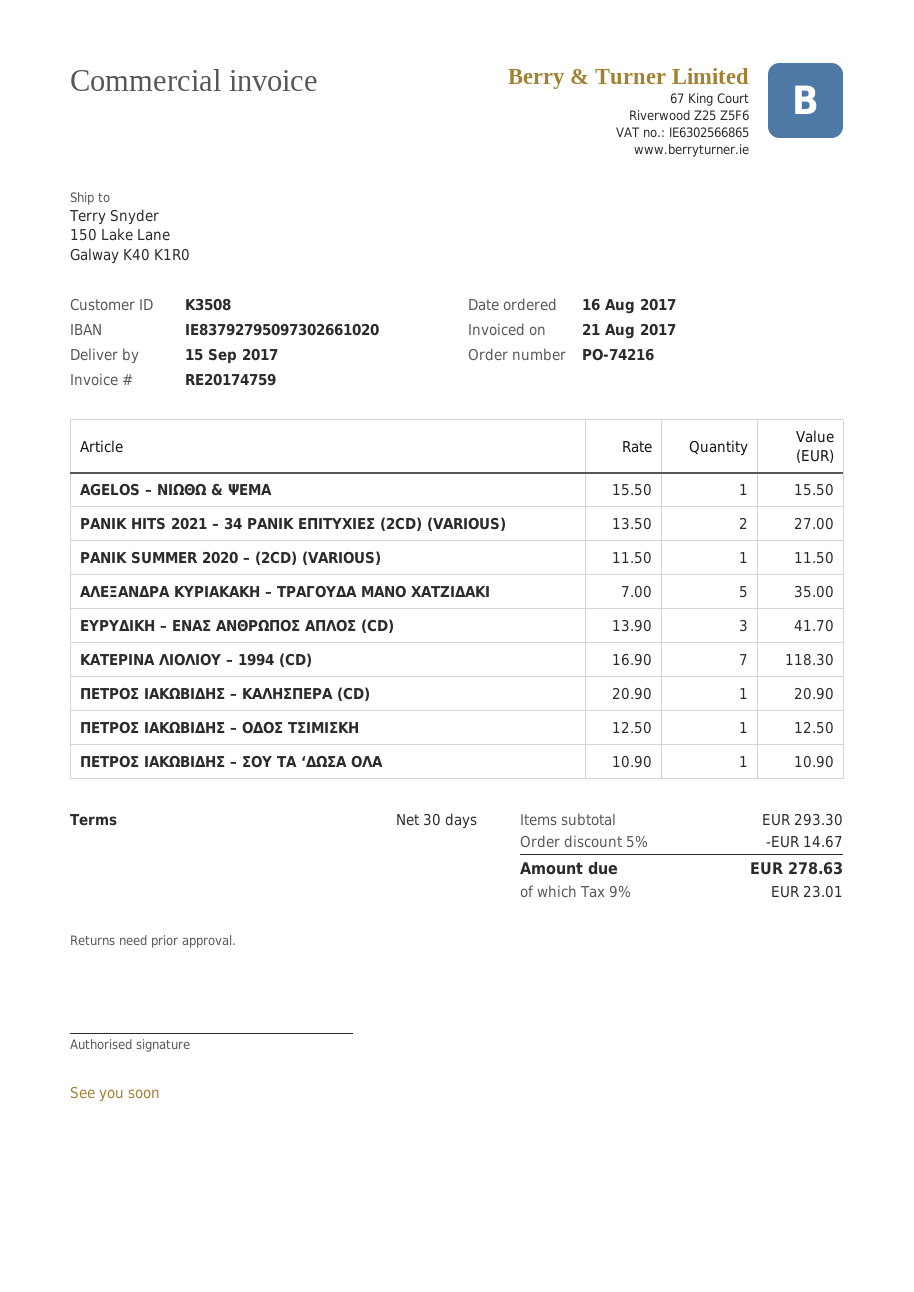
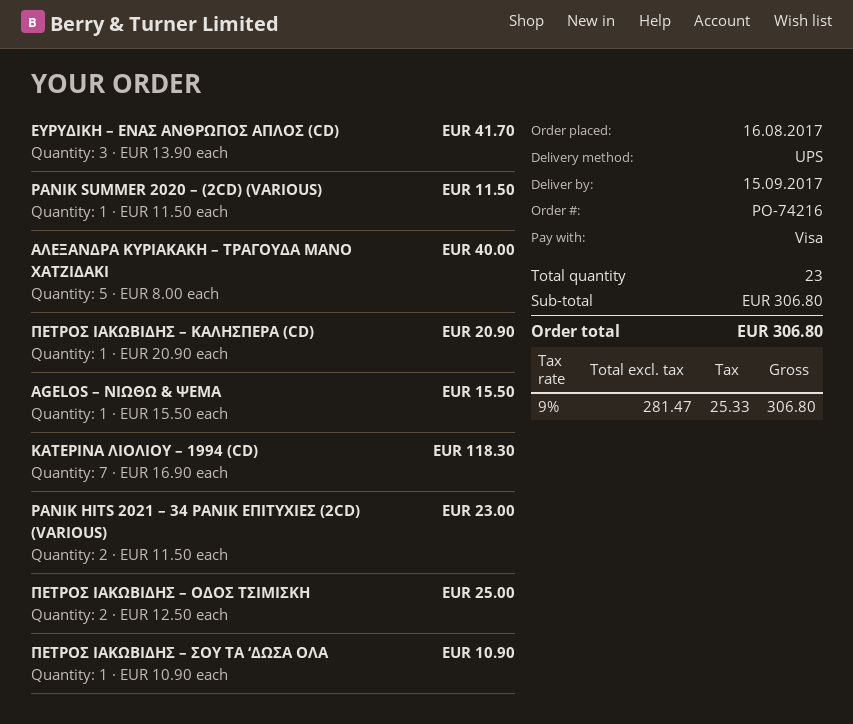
PANIK HITS 2021 – 34 PANIK ΕΠΙΤΥΧΙΕΣ (2CD) (VARIOUS): 2 x 13.50 = 27.00 -> 2 x 11.50 = 23.00
ΑΛΕΞΑΝΔΡΑ ΚΥΡΙΑΚΑΚΗ – ΤΡΑΓΟΥΔΑ ΜΑΝΟ ΧΑΤΖΙΔΑΚΙ: 5 x 7.00 = 35.00 -> 5 x 8.00 = 40.00
ΠΕΤΡΟΣ ΙΑΚΩΒΙΔΗΣ – ΟΔΟΣ ΤΣΙΜΙΣΚΗ: 1 x 12.50 = 12.50 -> 2 x 12.50 = 25.00
subtotal: 293.30 -> 306.80
discount: 5% = 14.67 -> none
tax: 9% = 23.01 -> 9% = 25.33
total: 278.63 -> 306.80

